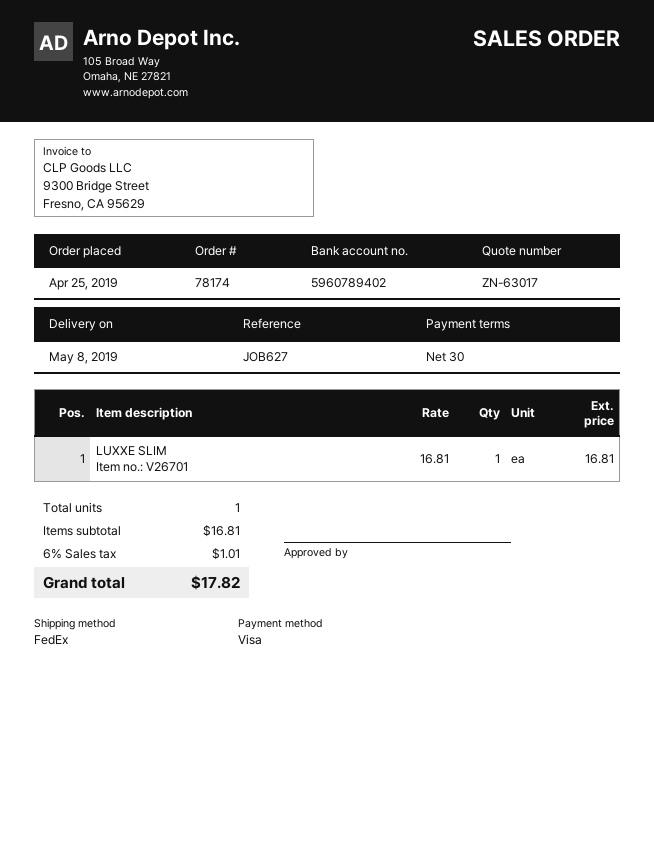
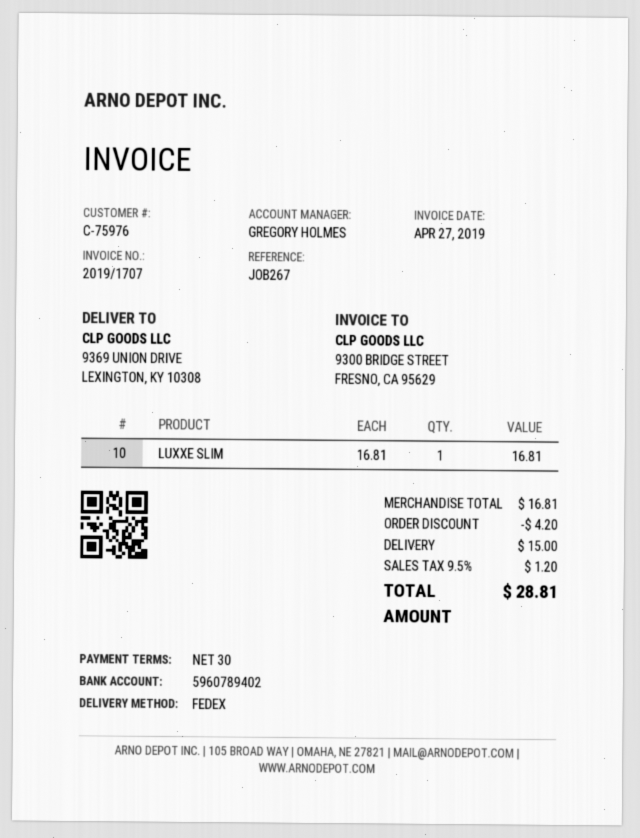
reference: JOB627 -> JOB267
discount: none -> 4.20
shipping: none -> 15.00
tax: 6% = 1.01 -> 9.5% = 1.20
total: 17.82 -> 28.81

